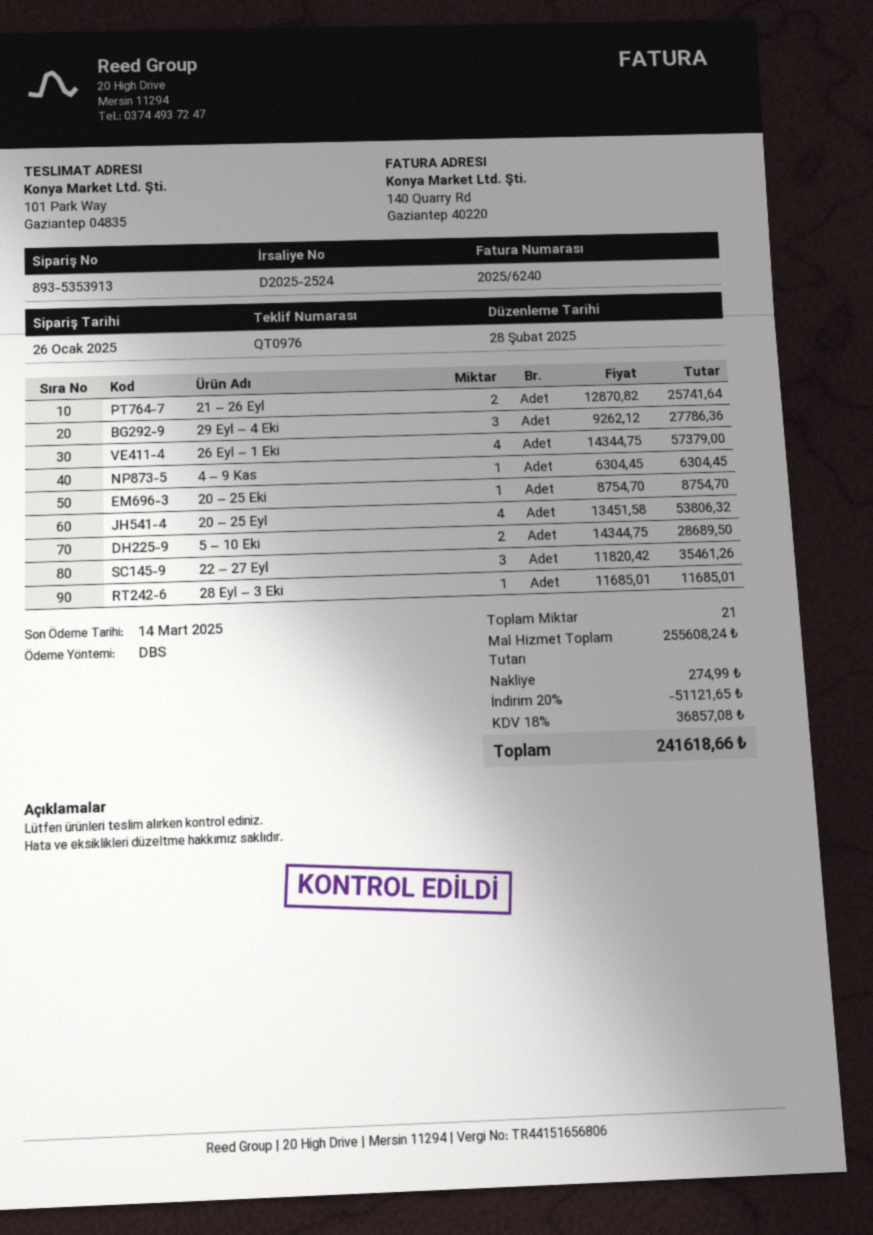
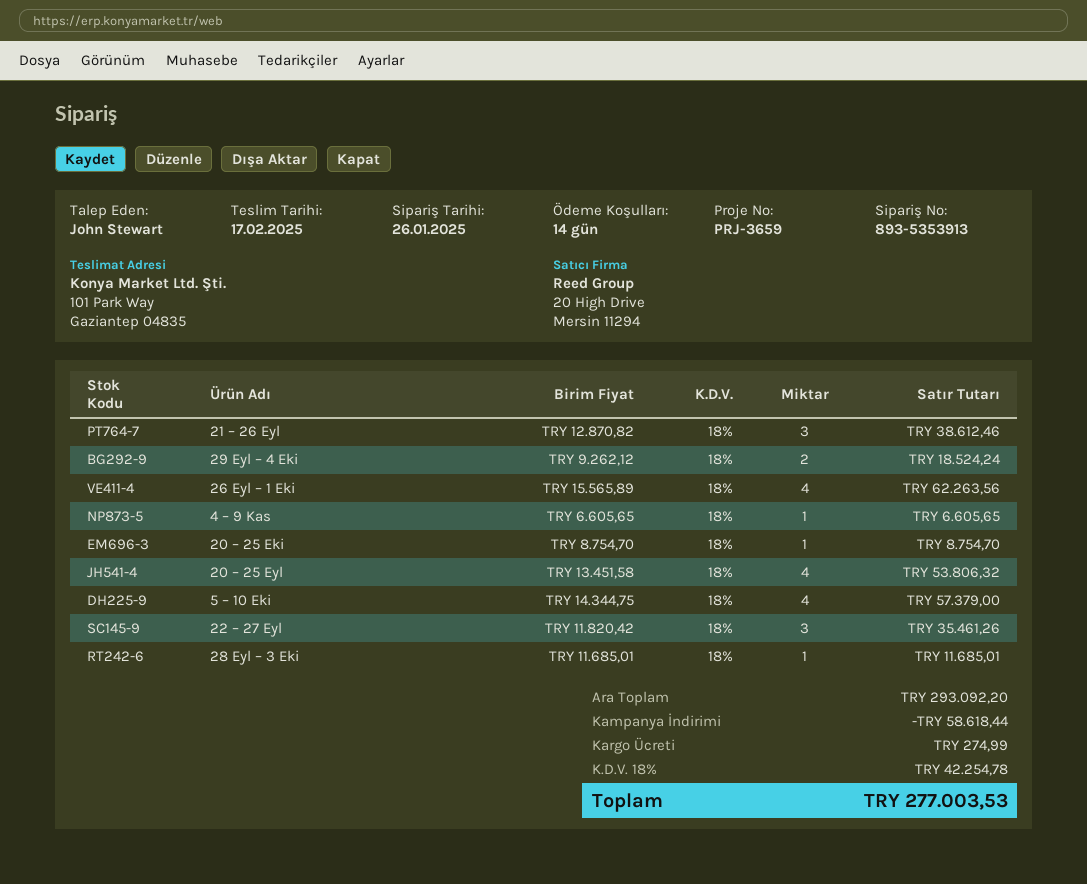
21 – 26 Eyl: 2 x 12870.82 = 25741.64 -> 3 x 12870.82 = 38612.46
29 Eyl – 4 Eki: 3 x 9262.12 = 27786.36 -> 2 x 9262.12 = 18524.24
26 Eyl – 1 Eki: 4 x 14344.75 = 57379.00 -> 4 x 15565.89 = 62263.56
4 – 9 Kas: 1 x 6304.45 = 6304.45 -> 1 x 6605.65 = 6605.65
5 – 10 Eki: 2 x 14344.75 = 28689.50 -> 4 x 14344.75 = 57379.00
subtotal: 255608.24 -> 293092.20
discount: 51121.65 -> 58618.44
tax: 18% = 36857.08 -> 18% = 42254.78
total: 241618.66 -> 277003.53

